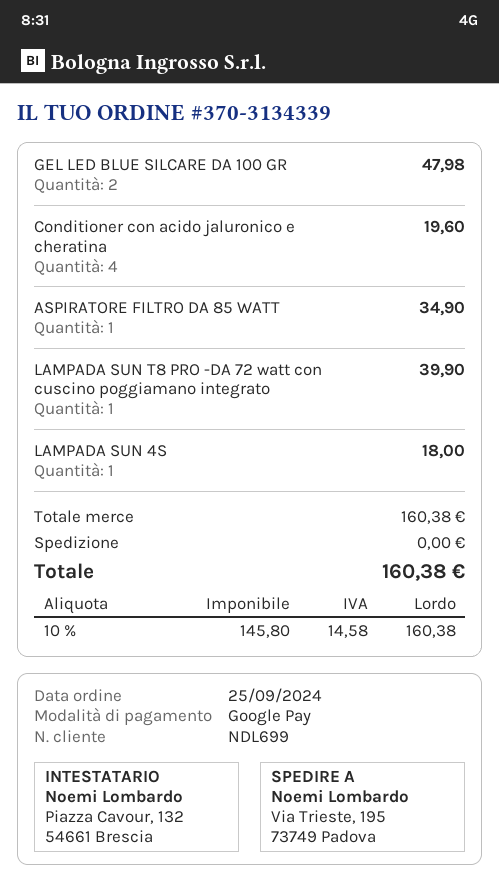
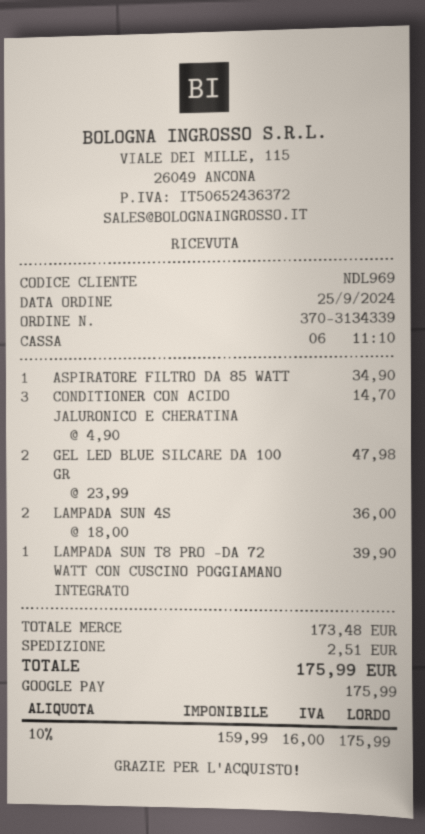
customer number: NDL699 -> NDL969
Conditioner con acido jaluronico e cheratina: 4 for 19.60 -> 3 for 14.70
LAMPADA SUN 4S: 1 for 18.00 -> 2 for 36.00
subtotal: 160.38 -> 173.48
shipping: 0.00 -> 2.51
net: 145.80 -> 159.99
tax: 10% = 14.58 -> 10% = 16.00
total: 160.38 -> 175.99

